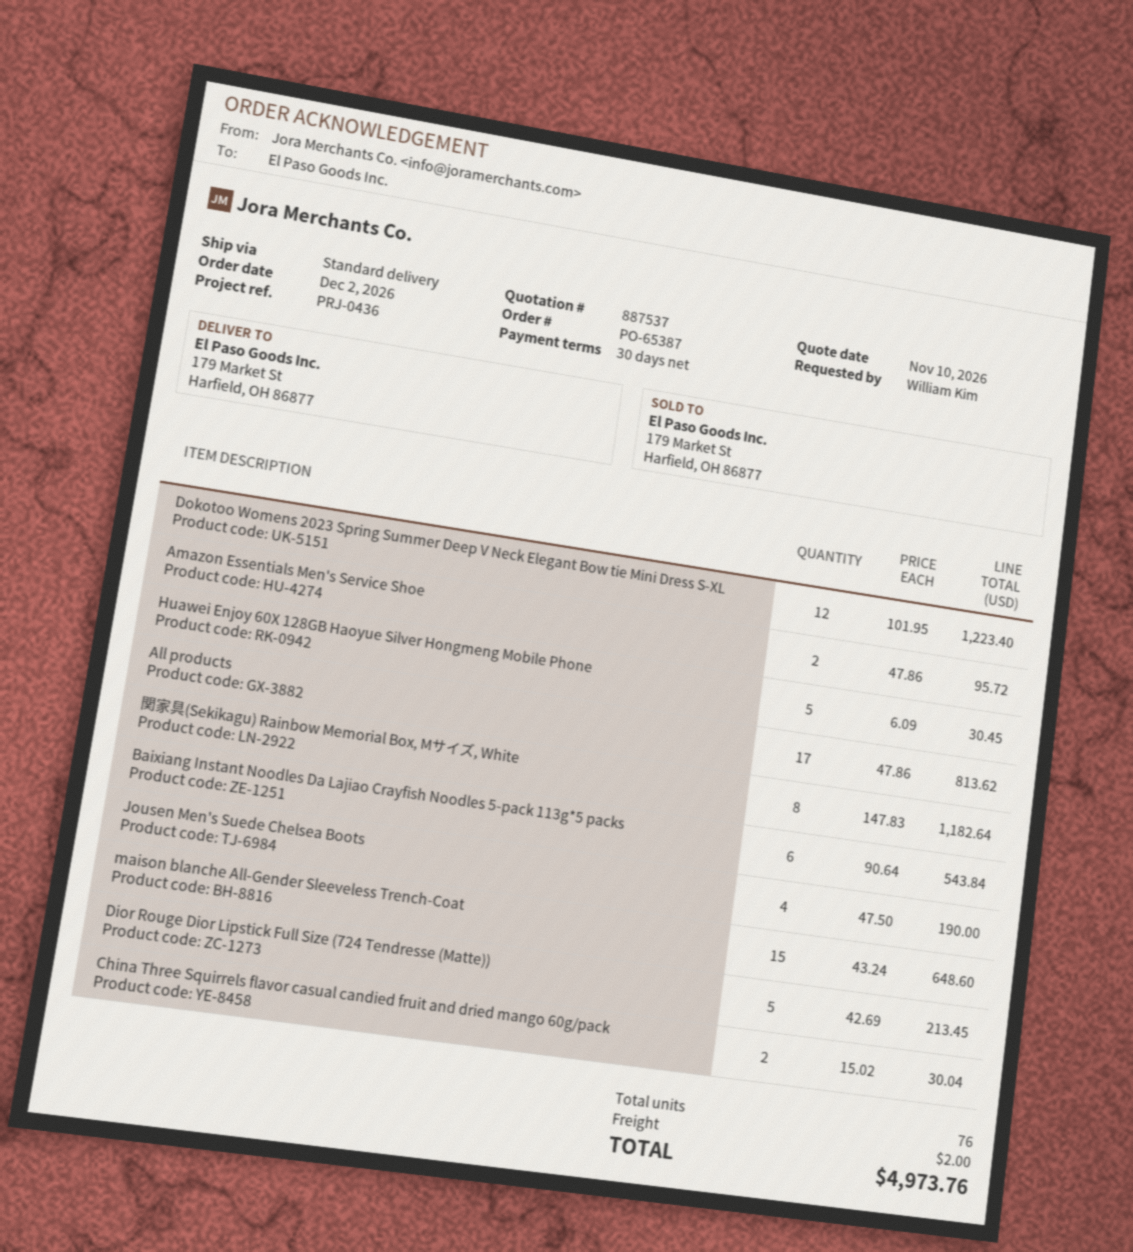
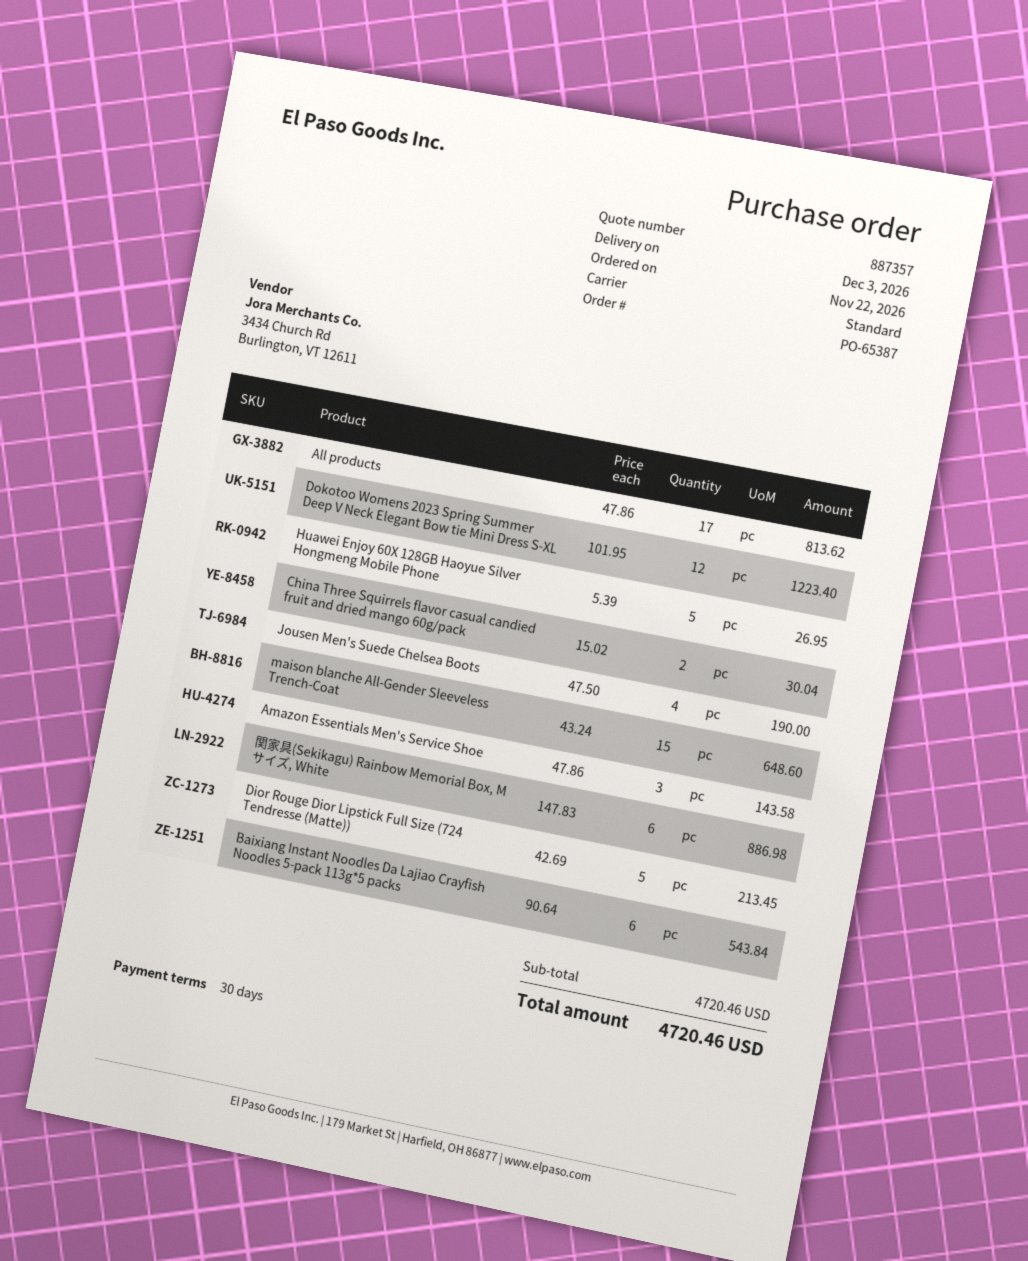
quote number: 887537 -> 887357
order date: 2026-12-02 -> 2026-11-22
Amazon Essentials Men's Service Shoe: 2 x 47.86 = 95.72 -> 3 x 47.86 = 143.58
Huawei Enjoy 60X 128GB Haoyue Silver Hongmeng Mobile Phone: 5 x 6.09 = 30.45 -> 5 x 5.39 = 26.95
関家具(Sekikagu) Rainbow Memorial Box, Mサイズ, White: 8 x 147.83 = 1182.64 -> 6 x 147.83 = 886.98
shipping: 2.00 -> none
total: 4973.76 -> 4720.46

